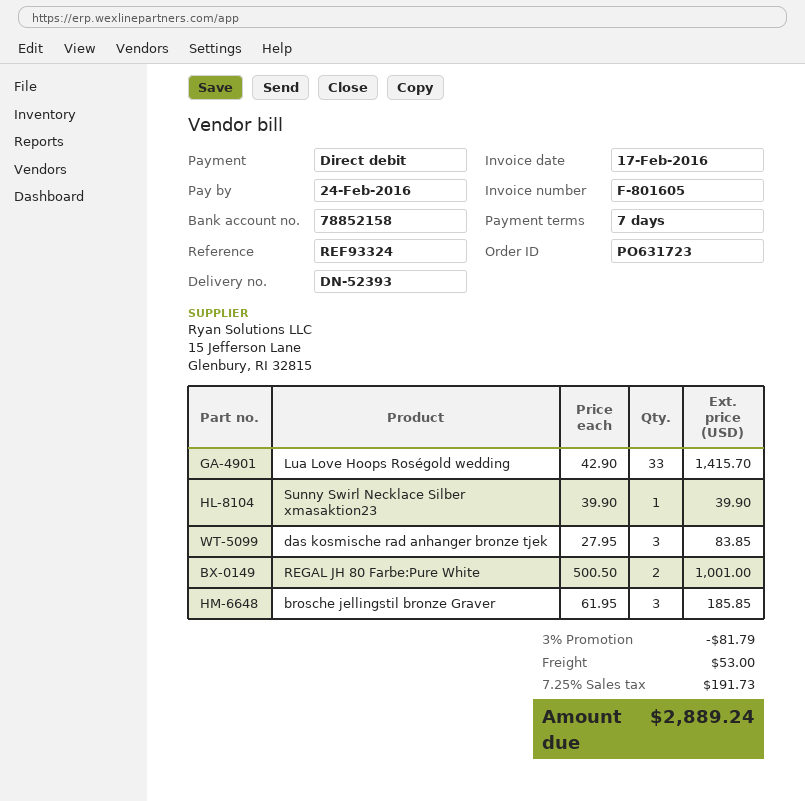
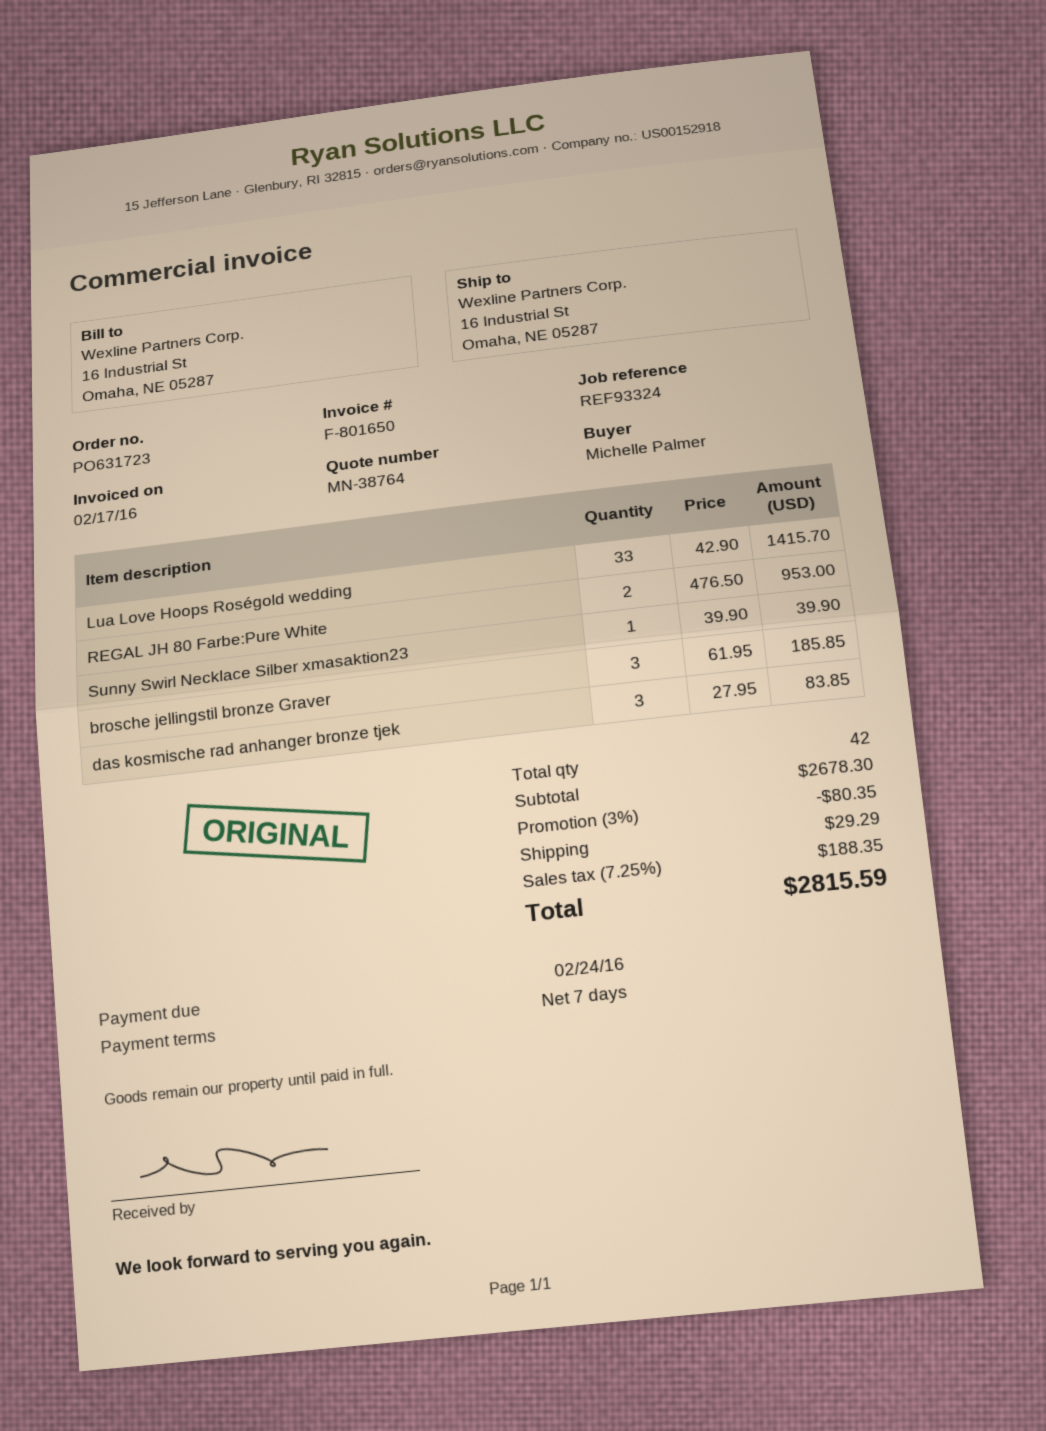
invoice number: F-801605 -> F-801650
REGAL JH 80 Farbe:Pure White: 2 x 500.50 = 1001.00 -> 2 x 476.50 = 953.00
discount: 3% = 81.79 -> 3% = 80.35
shipping: 53.00 -> 29.29
tax: 7.25% = 191.73 -> 7.25% = 188.35
total: 2889.24 -> 2815.59

